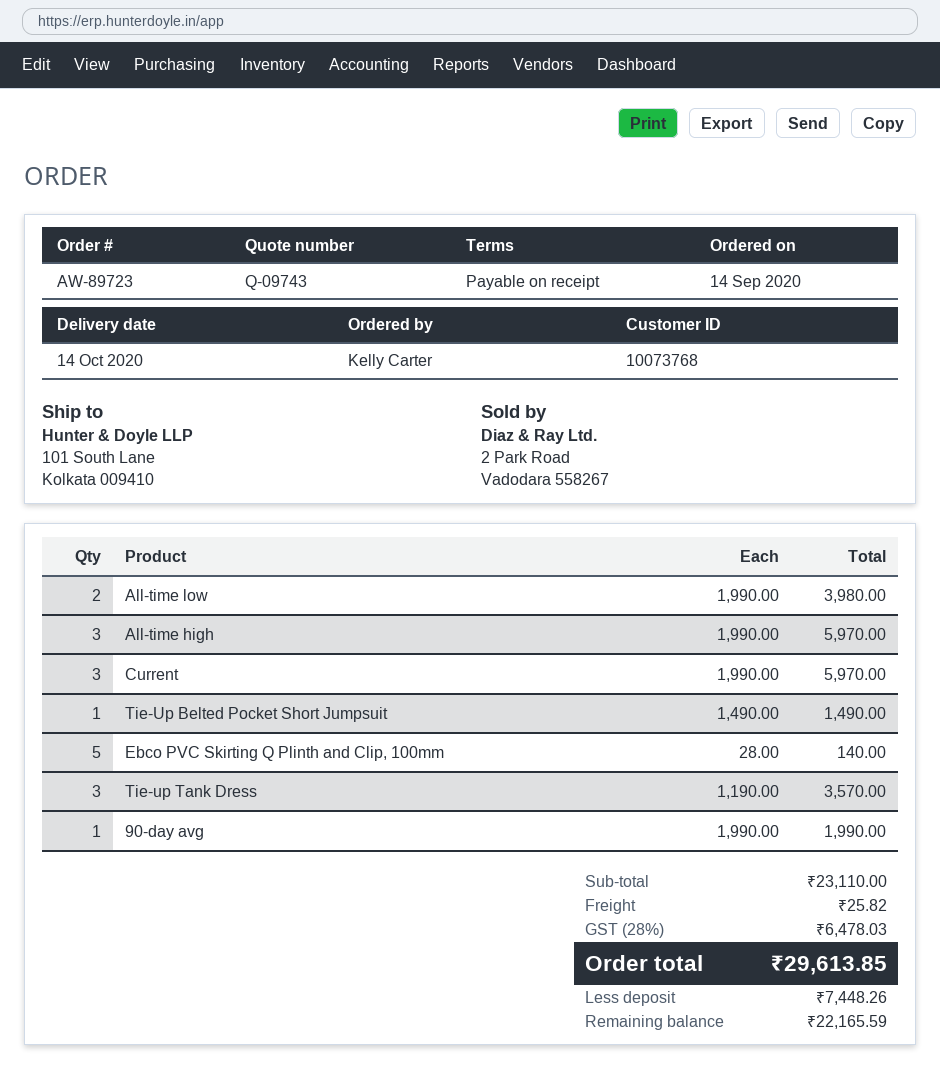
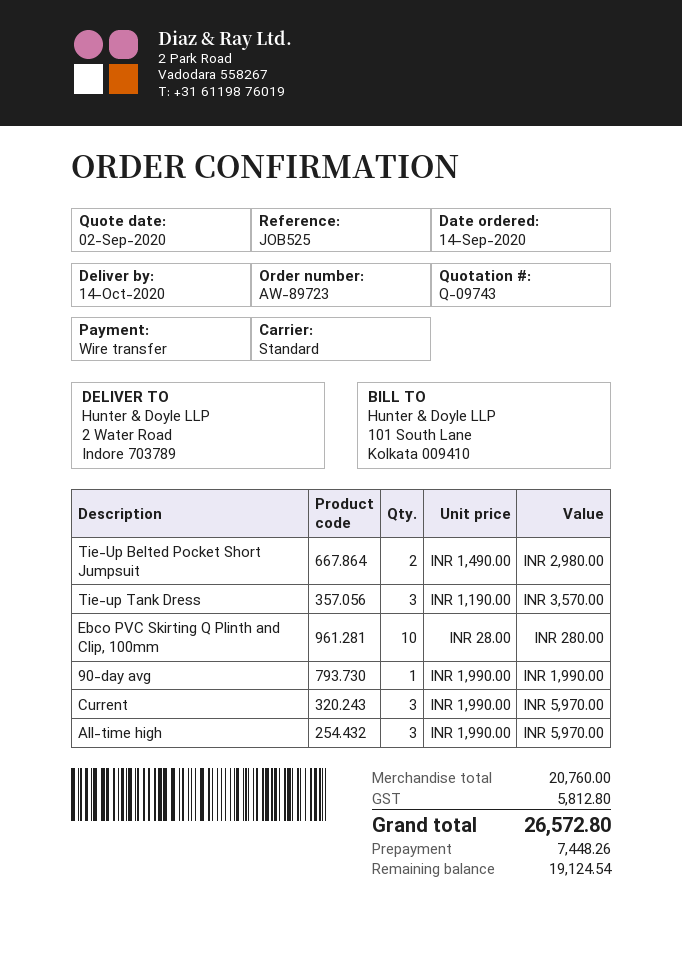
ship to: 101 South Lane, Kolkata 009410 -> 2 Water Road, Indore 703789
All-time low: 2 x 1990.00 = 3980.00 -> none
Tie-Up Belted Pocket Short Jumpsuit: 1 x 1490.00 = 1490.00 -> 2 x 1490.00 = 2980.00
Ebco PVC Skirting Q Plinth and Clip, 100mm: 5 x 28.00 = 140.00 -> 10 x 28.00 = 280.00
subtotal: 23110.00 -> 20760.00
shipping: 25.82 -> none
tax: 6478.03 -> 5812.80
total: 29613.85 -> 26572.80
balance: 22165.59 -> 19124.54

